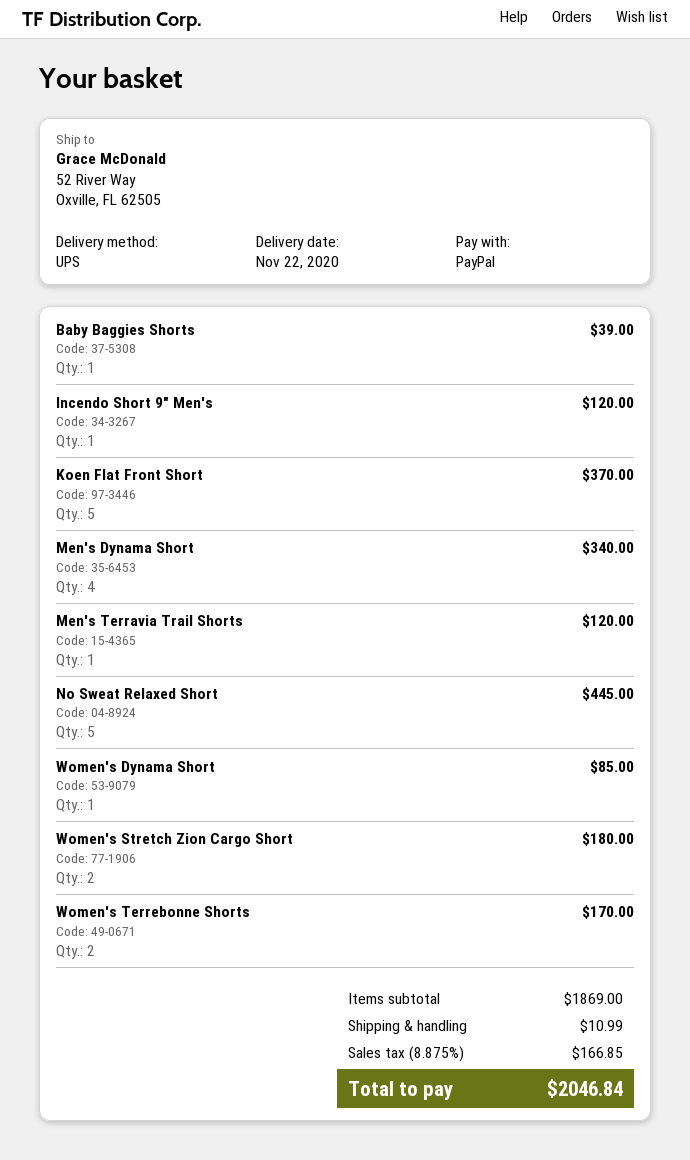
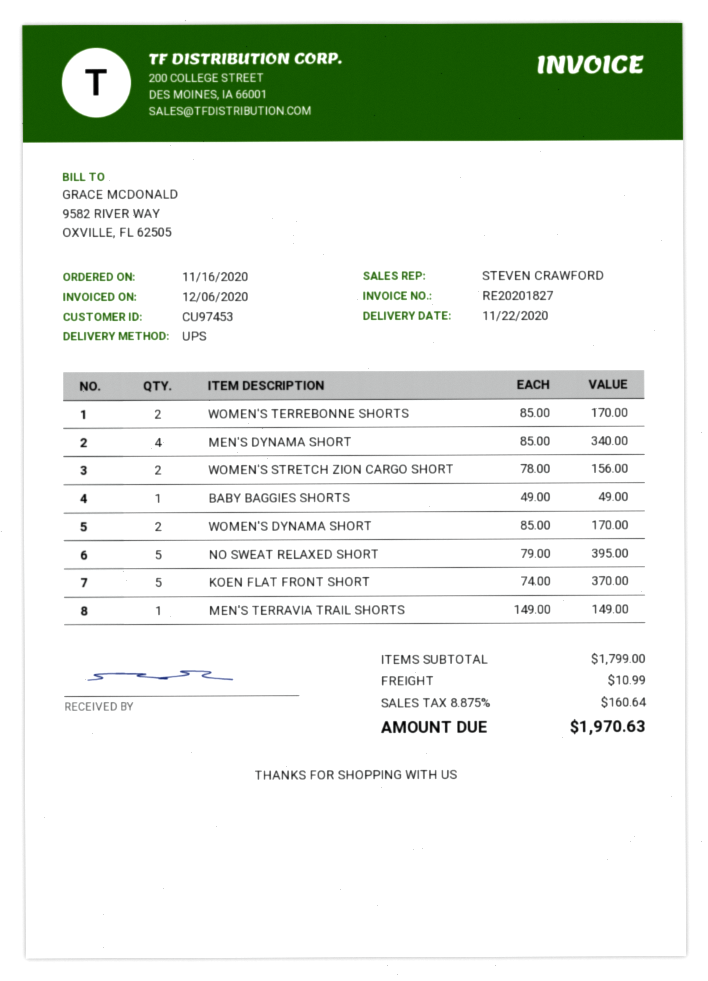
Baby Baggies Shorts: 1 for 39.00 -> 1 for 49.00
Incendo Short 9" Men's: 1 for 120.00 -> none
Men's Terravia Trail Shorts: 1 for 120.00 -> 1 for 149.00
No Sweat Relaxed Short: 5 for 445.00 -> 5 for 395.00
Women's Dynama Short: 1 for 85.00 -> 2 for 170.00
Women's Stretch Zion Cargo Short: 2 for 180.00 -> 2 for 156.00
subtotal: 1869.00 -> 1799.00
tax: 8.875% = 166.85 -> 8.875% = 160.64
total: 2046.84 -> 1970.63

